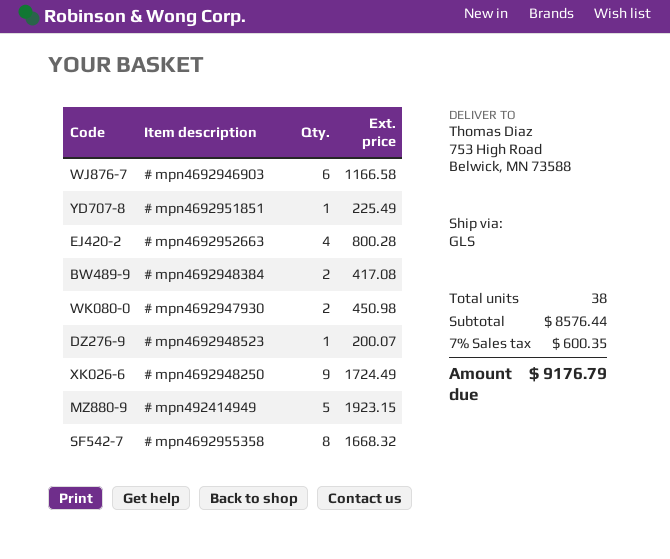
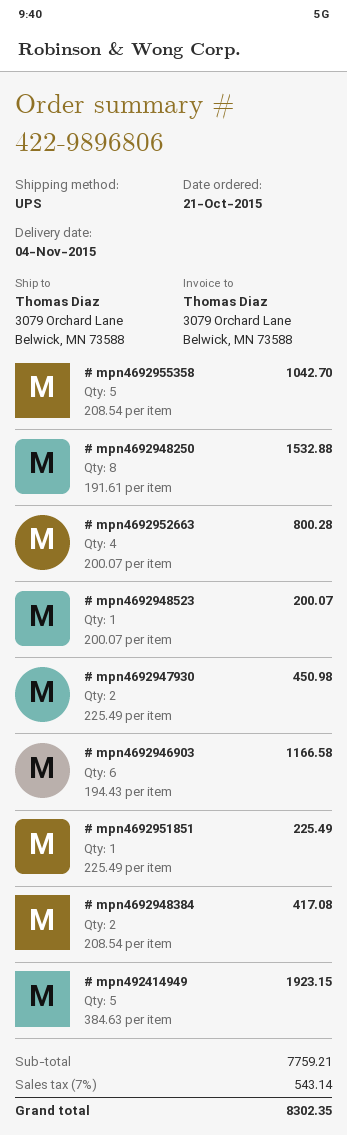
shipping method: GLS -> UPS
ship to: 753 High Road, Belwick, MN 73588 -> 3079 Orchard Lane, Belwick, MN 73588
# mpn4692948250: 9 for 1724.49 -> 8 for 1532.88
# mpn4692955358: 8 for 1668.32 -> 5 for 1042.70
subtotal: 8576.44 -> 7759.21
tax: 7% = 600.35 -> 7% = 543.14
total: 9176.79 -> 8302.35

